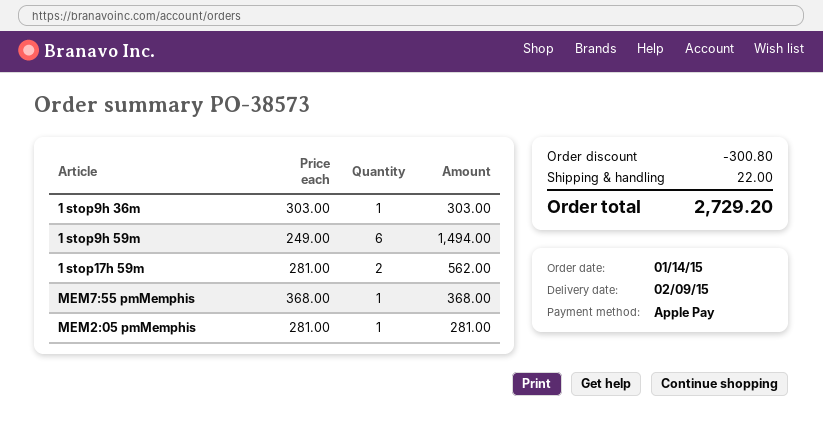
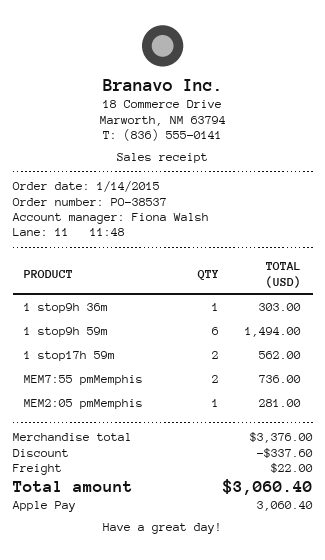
order number: PO-38573 -> PO-38537
MEM7:55 pmMemphis: 1 for 368.00 -> 2 for 736.00
discount: 300.80 -> 337.60
total: 2729.20 -> 3060.40

